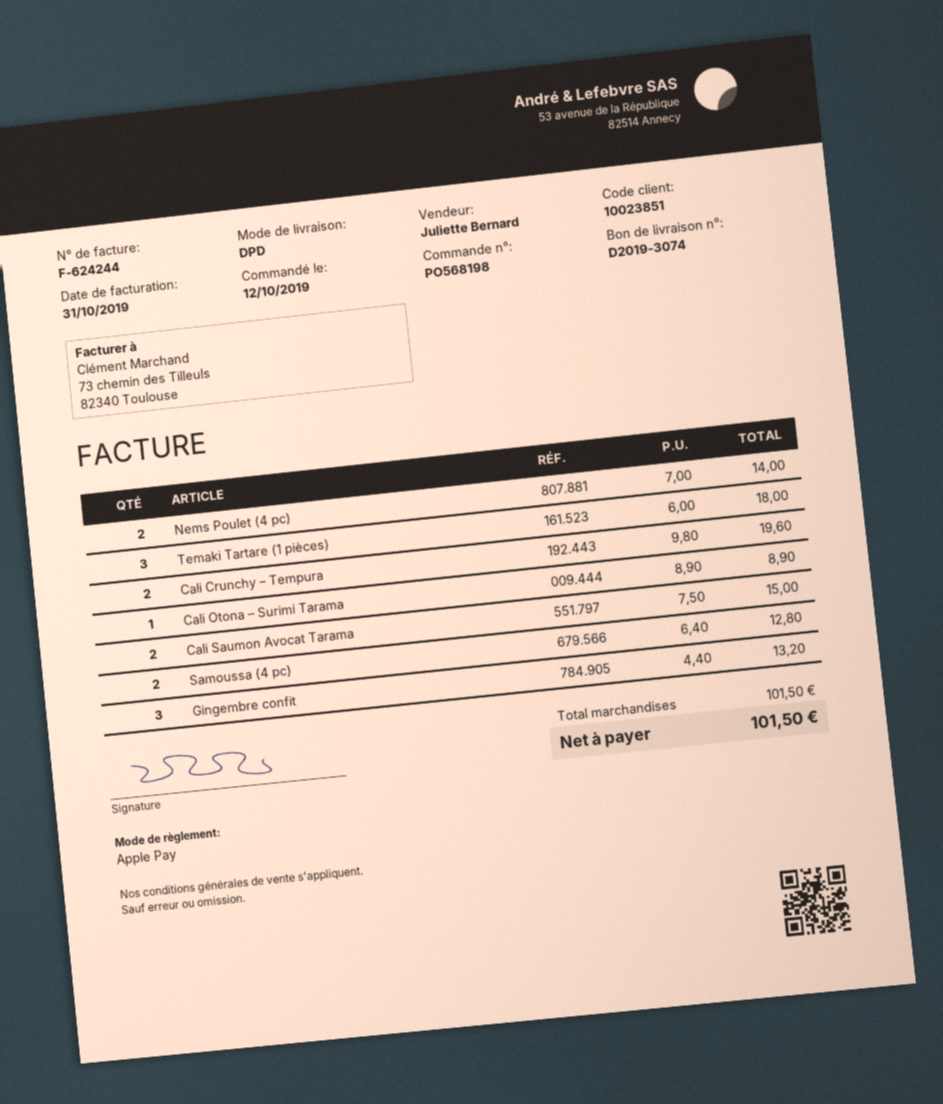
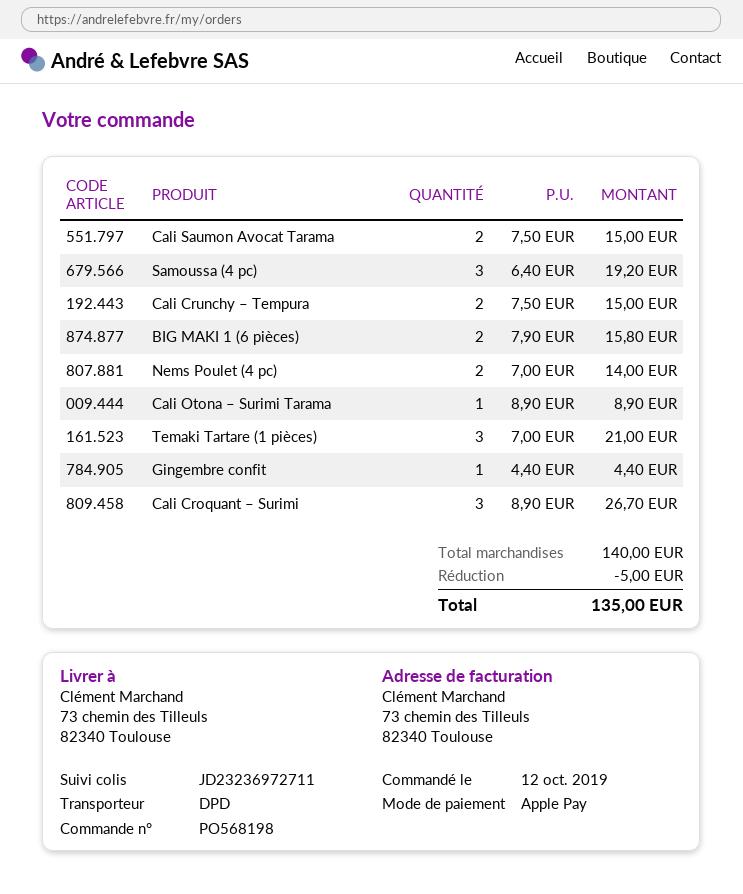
Temaki Tartare (1 pièces): 3 x 6.00 = 18.00 -> 3 x 7.00 = 21.00
Cali Crunchy – Tempura: 2 x 9.80 = 19.60 -> 2 x 7.50 = 15.00
Samoussa (4 pc): 2 x 6.40 = 12.80 -> 3 x 6.40 = 19.20
Gingembre confit: 3 x 4.40 = 13.20 -> 1 x 4.40 = 4.40
BIG MAKI 1 (6 pièces): none -> 2 x 7.90 = 15.80
Cali Croquant – Surimi: none -> 3 x 8.90 = 26.70
subtotal: 101.50 -> 140.00
discount: none -> 5.00
total: 101.50 -> 135.00

